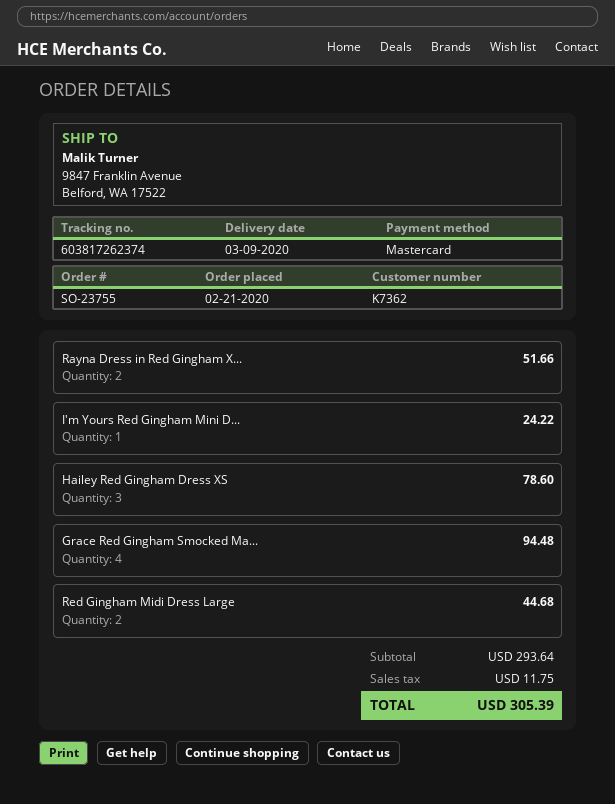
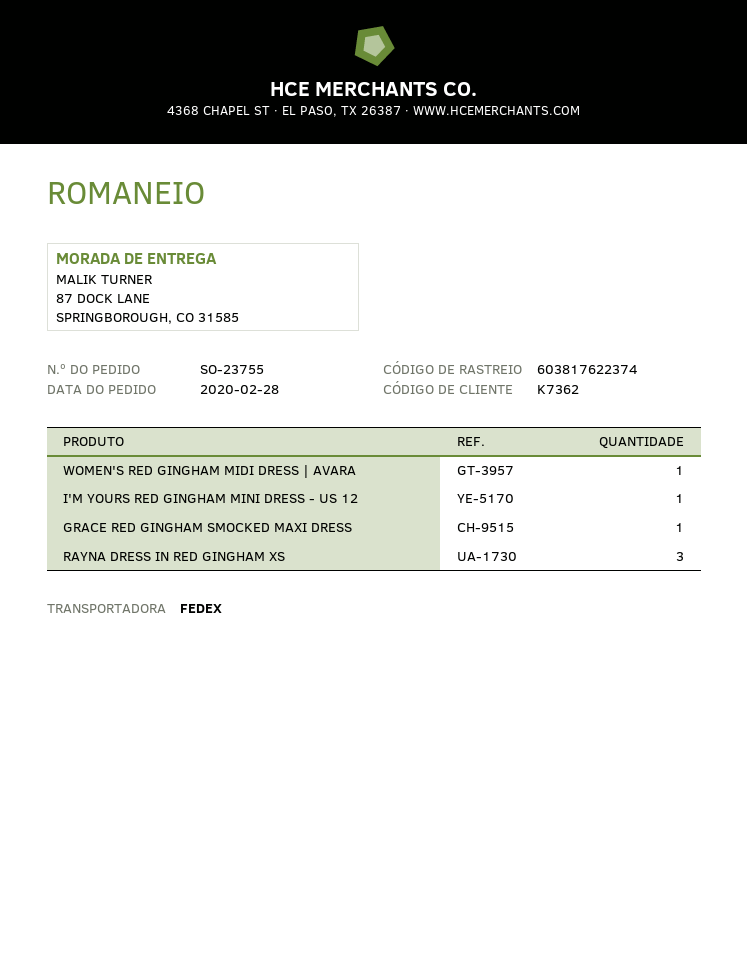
order date: 2020-02-21 -> 2020-02-28
tracking number: 603817262374 -> 603817622374
ship to: 9847 Franklin Avenue, Belford, WA 17522 -> 87 DOCK LANE, SPRINGBOROUGH, CO 31585
Rayna Dress in Red Gingham X...: 2 -> 3
Hailey Red Gingham Dress XS: 3 -> none
Grace Red Gingham Smocked Ma...: 4 -> 1
Red Gingham Midi Dress Large: 2 -> none
WOMEN'S RED GINGHAM MIDI DRESS | AVARA: none -> 1

